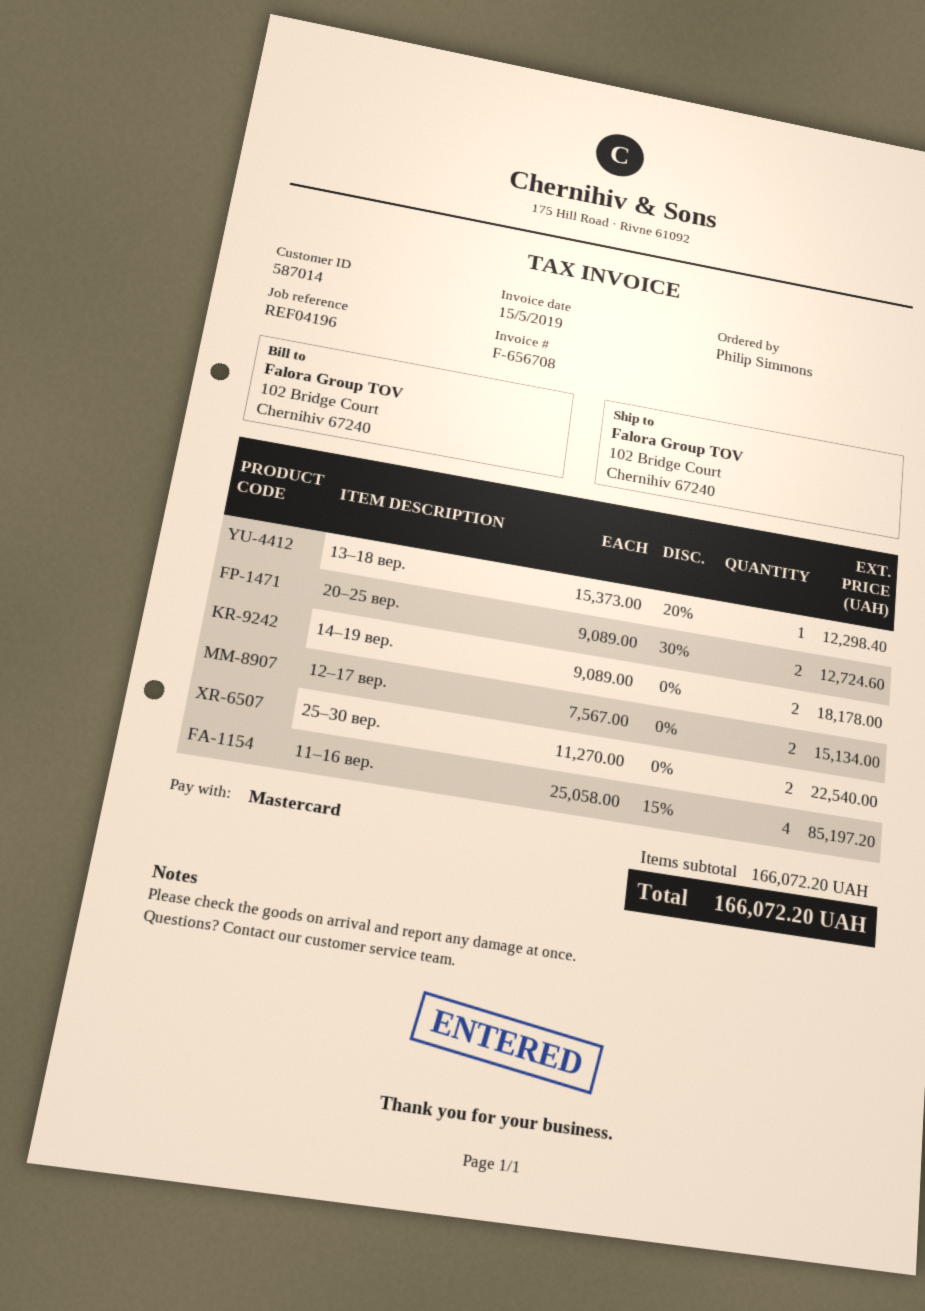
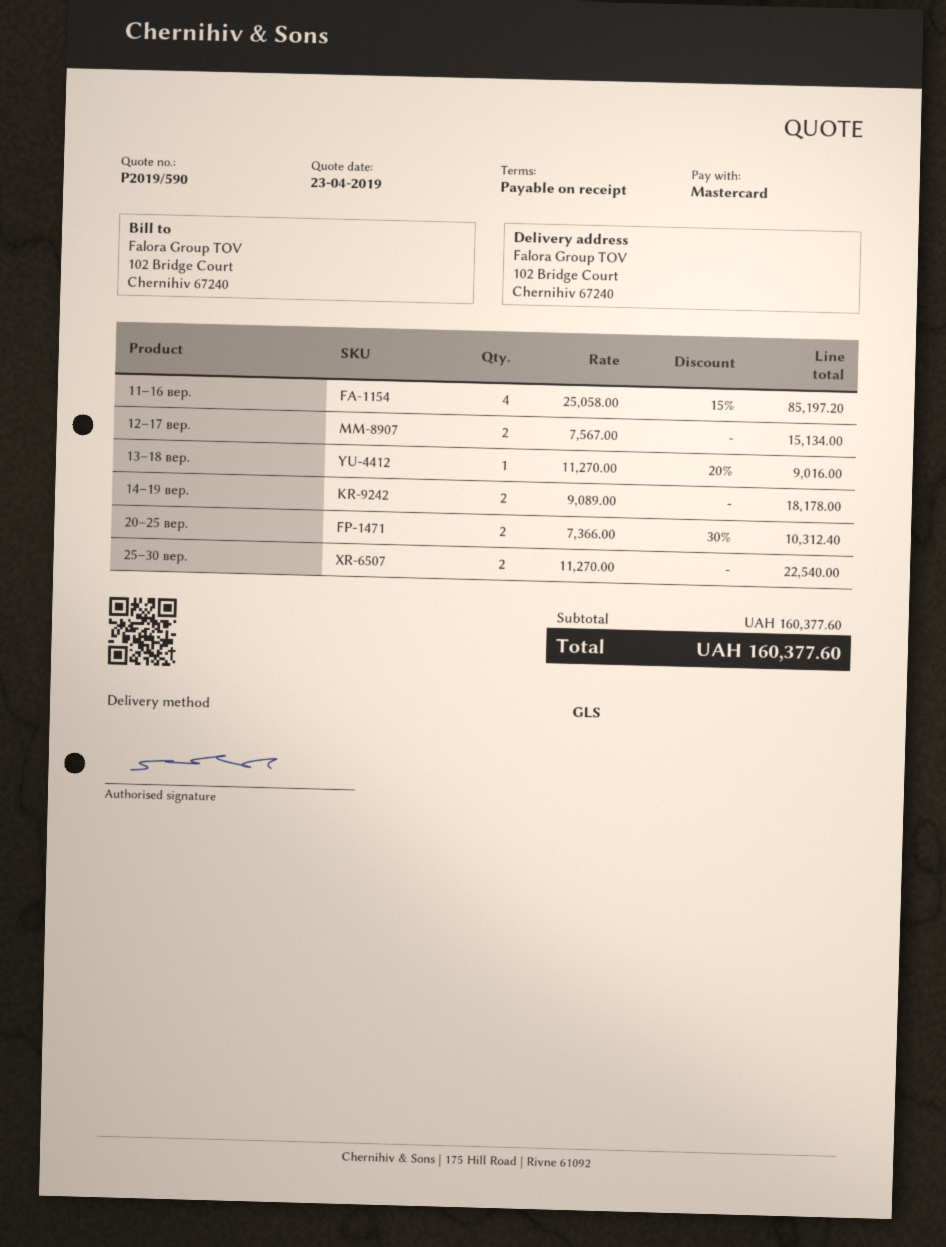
13–18 вер.: 1 x 15373.00 - 20% = 12298.40 -> 1 x 11270.00 - 20% = 9016.00
20–25 вер.: 2 x 9089.00 - 30% = 12724.60 -> 2 x 7366.00 - 30% = 10312.40
subtotal: 166072.20 -> 160377.60
total: 166072.20 -> 160377.60

